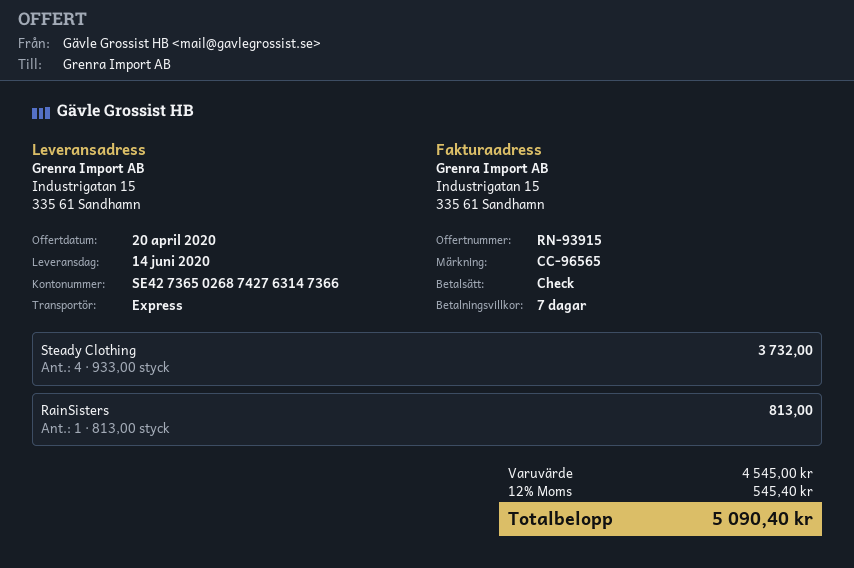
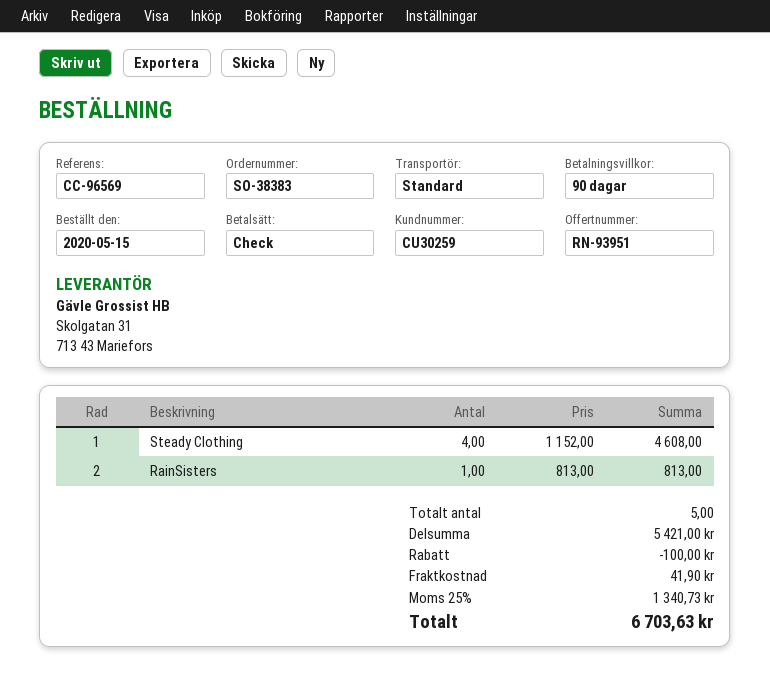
quote number: RN-93915 -> RN-93951
payment terms: 7 days -> 90 days
reference: CC-96565 -> CC-96569
shipping method: express -> standard
Steady Clothing: 4 x 933.00 = 3732.00 -> 4 x 1152.00 = 4608.00
subtotal: 4545.00 -> 5421.00
discount: none -> 100.00
shipping: none -> 41.90
tax: 12% = 545.40 -> 25% = 1340.73
total: 5090.40 -> 6703.63

